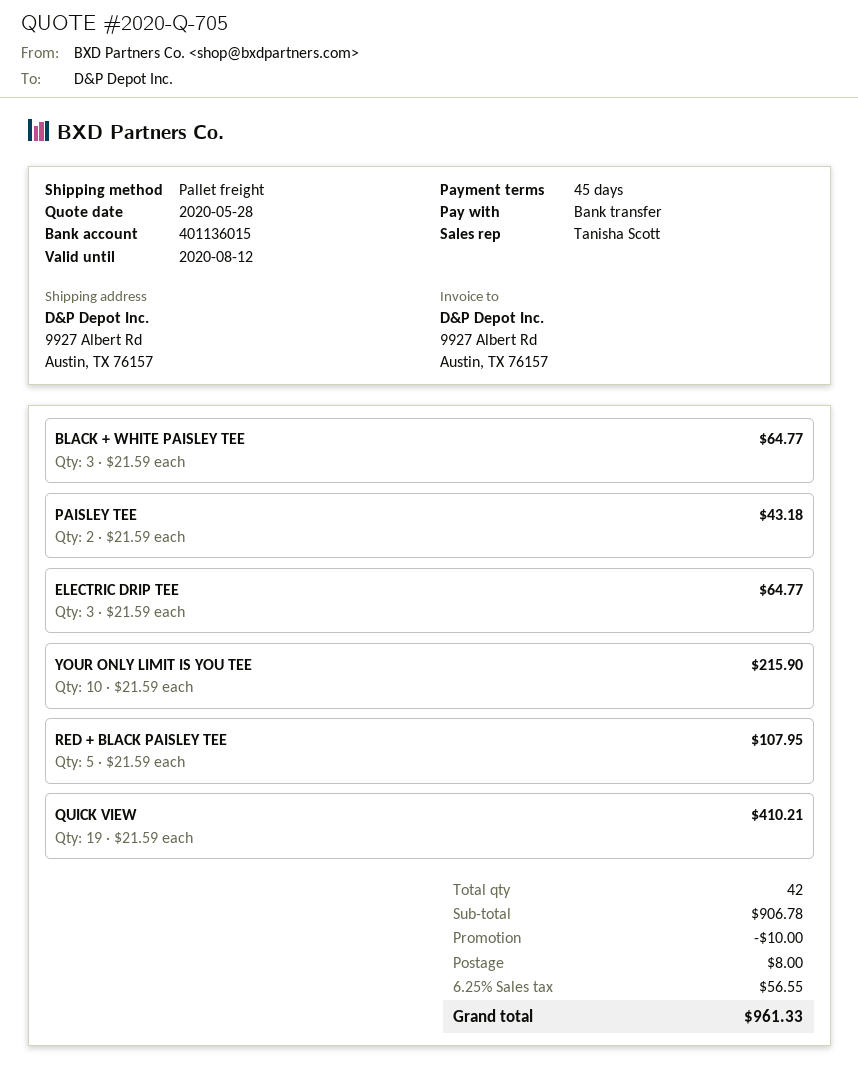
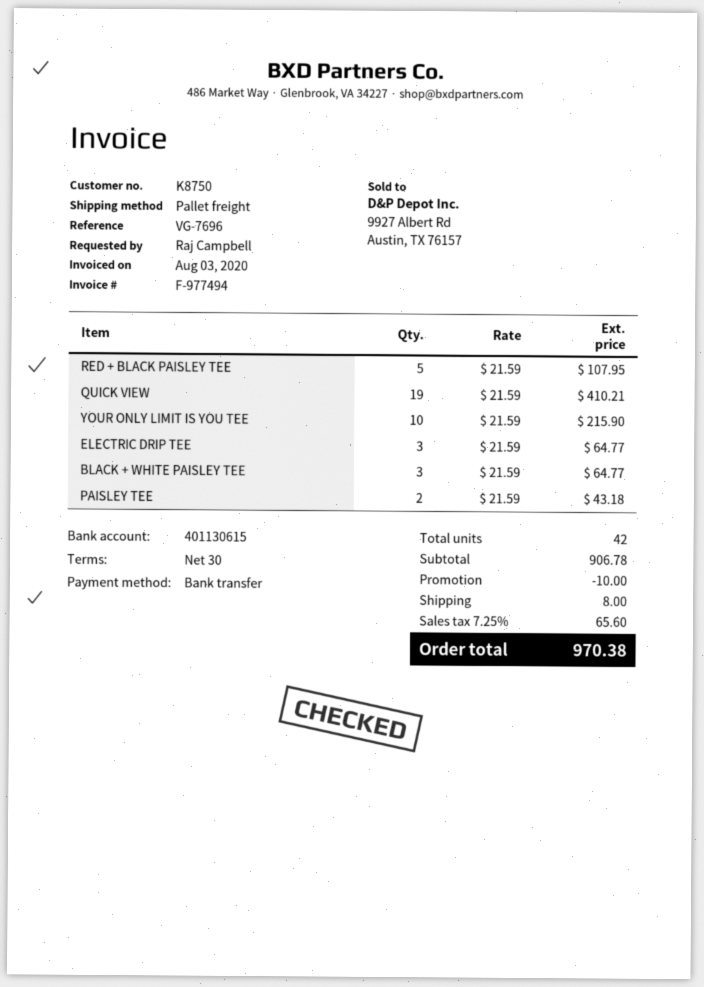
payment terms: 45 days -> 30 days
bank account: 401136015 -> 401130615
tax: 6.25% = 56.55 -> 7.25% = 65.60
total: 961.33 -> 970.38

